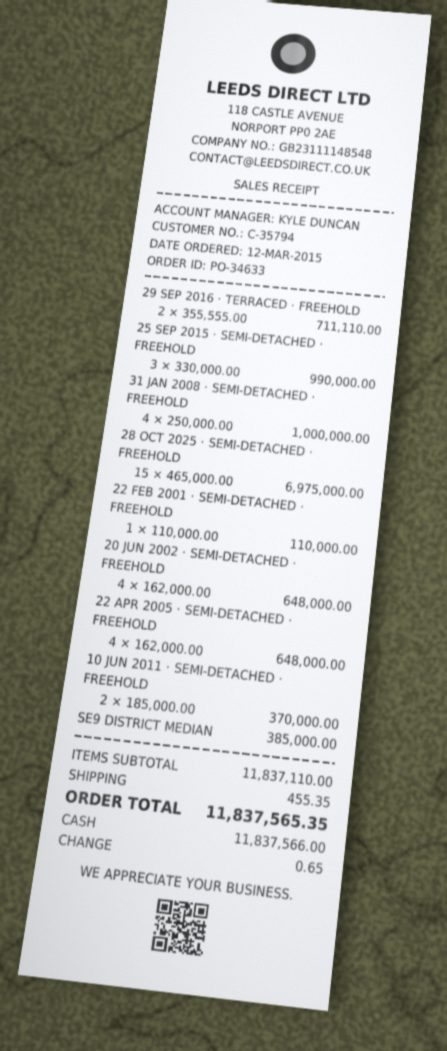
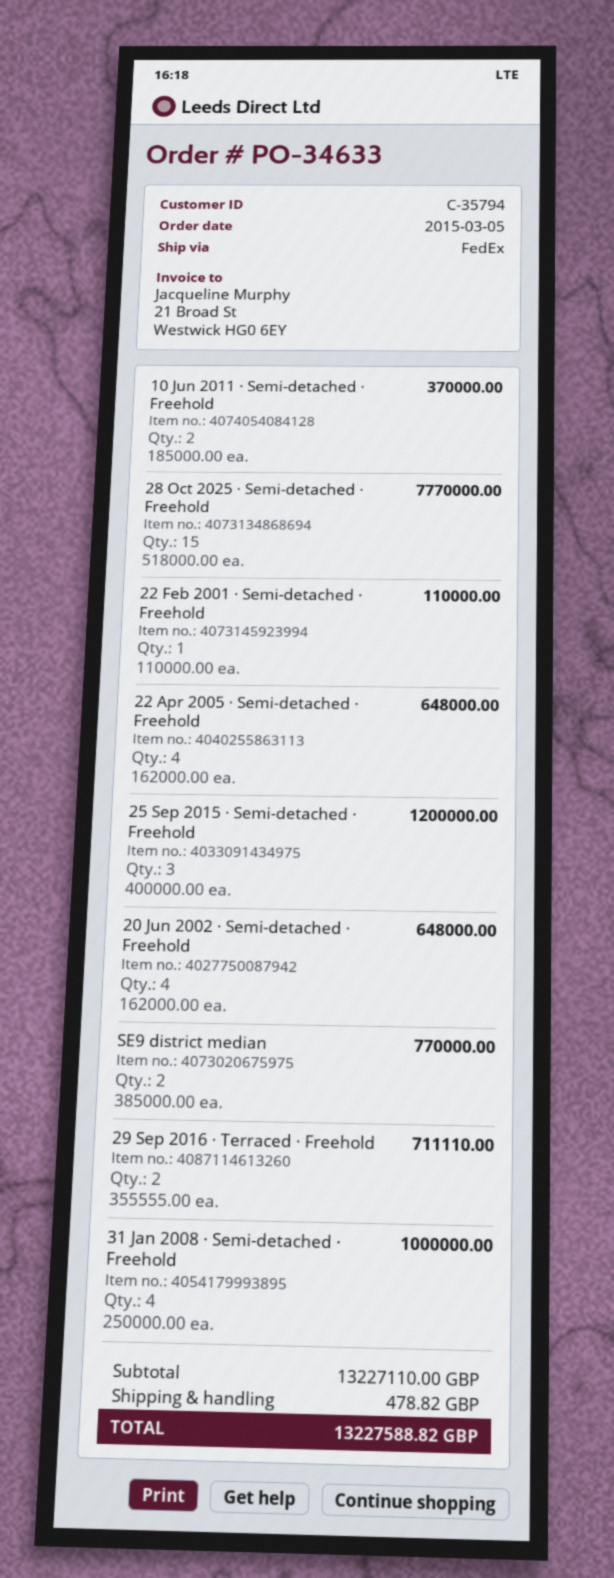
order date: 2015-03-12 -> 2015-03-05
25 SEP 2015 · SEMI-DETACHED · FREEHOLD: 3 x 330000.00 = 990000.00 -> 3 x 400000.00 = 1200000.00
28 OCT 2025 · SEMI-DETACHED · FREEHOLD: 15 x 465000.00 = 6975000.00 -> 15 x 518000.00 = 7770000.00
SE9 DISTRICT MEDIAN: 1 x 385000.00 = 385000.00 -> 2 x 385000.00 = 770000.00
subtotal: 11837110.00 -> 13227110.00
shipping: 455.35 -> 478.82
total: 11837565.35 -> 13227588.82

